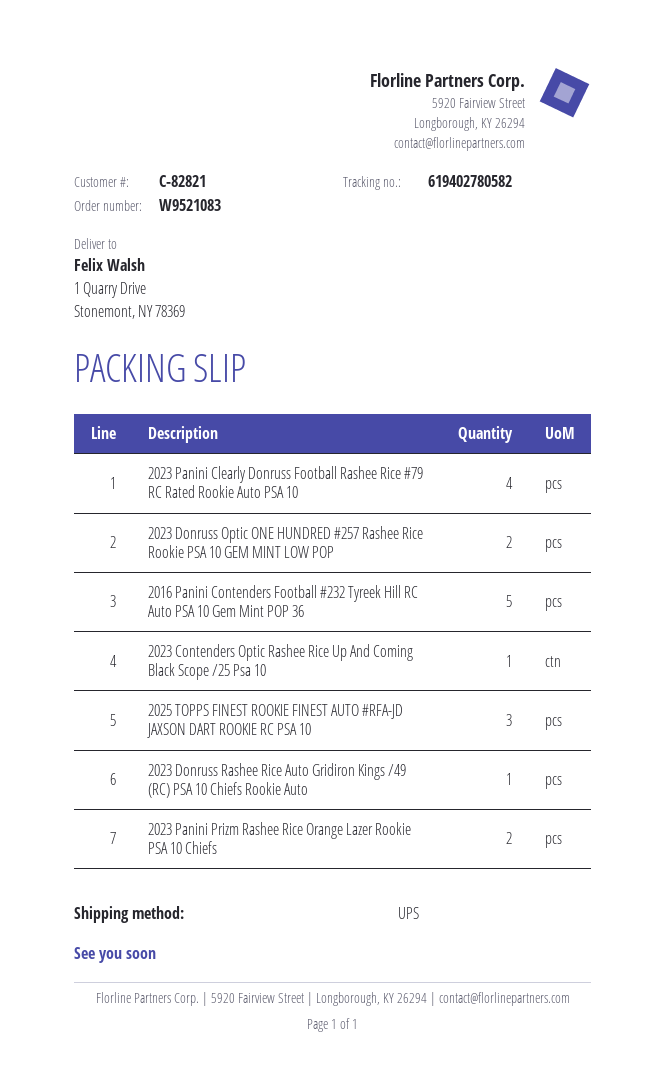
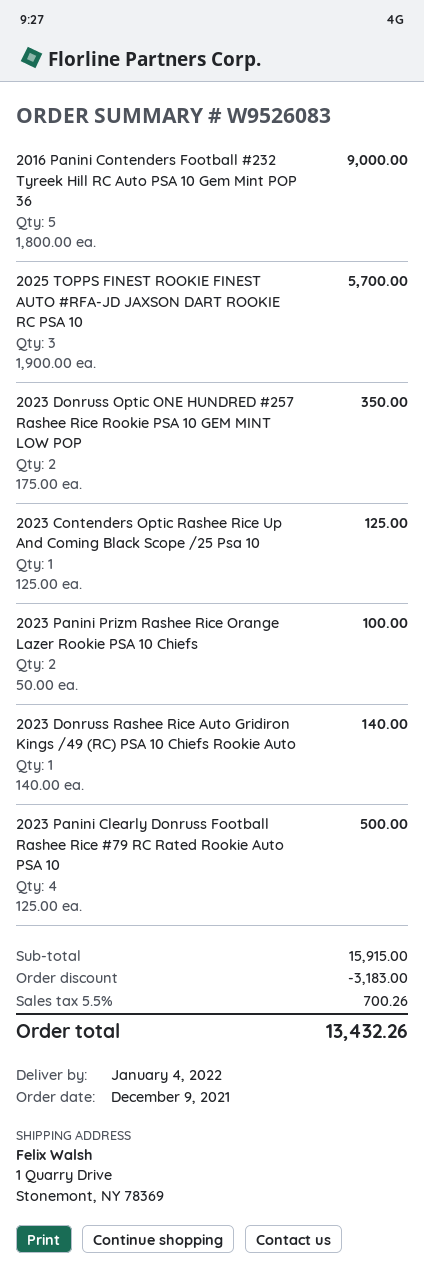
order number: W9521083 -> W9526083

